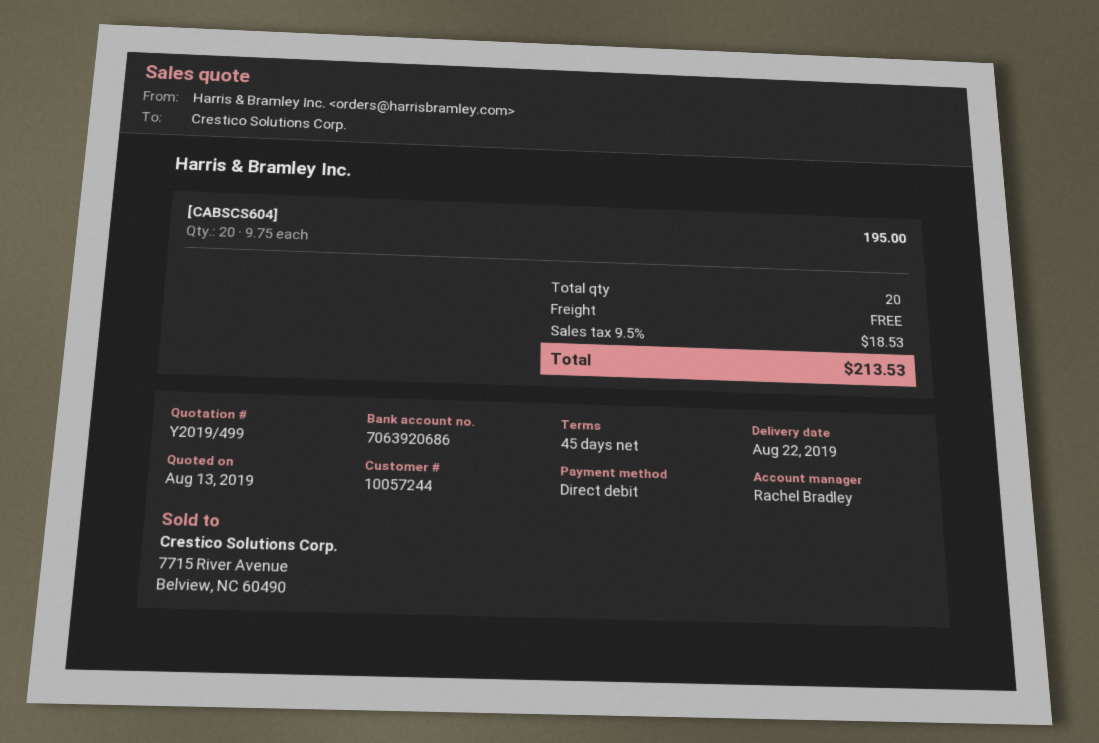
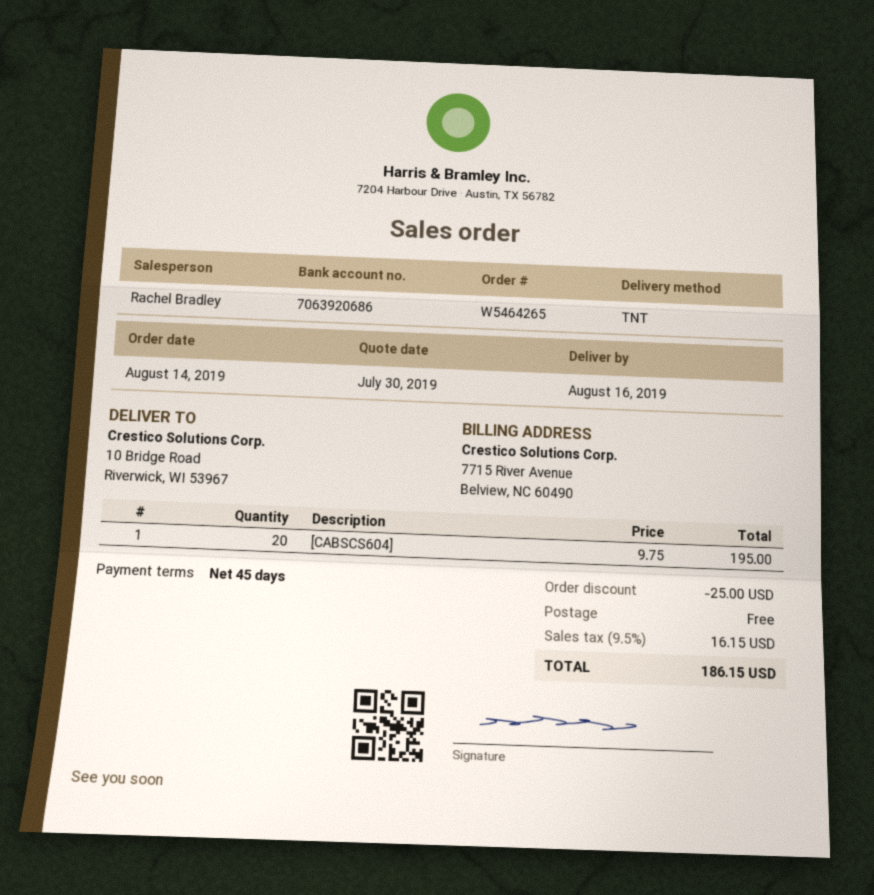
quote date: 2019-08-13 -> 2019-07-30
delivery date: 2019-08-22 -> 2019-08-16
discount: none -> 25.00
tax: 9.5% = 18.53 -> 9.5% = 16.15
total: 213.53 -> 186.15

